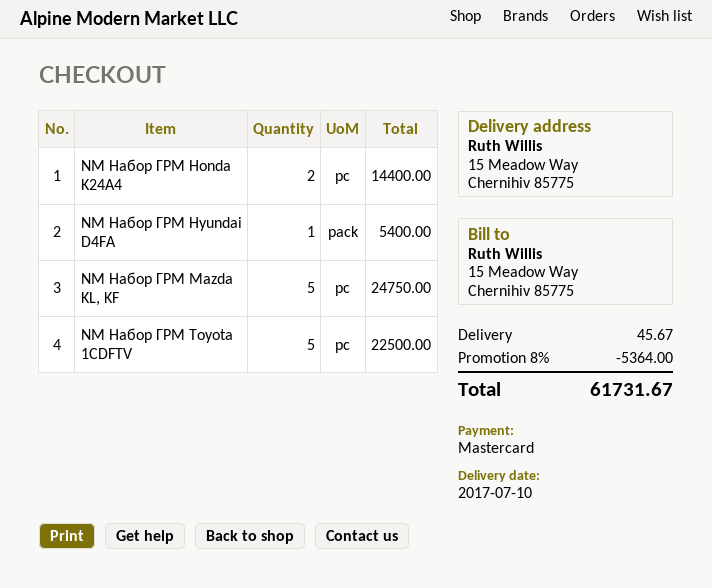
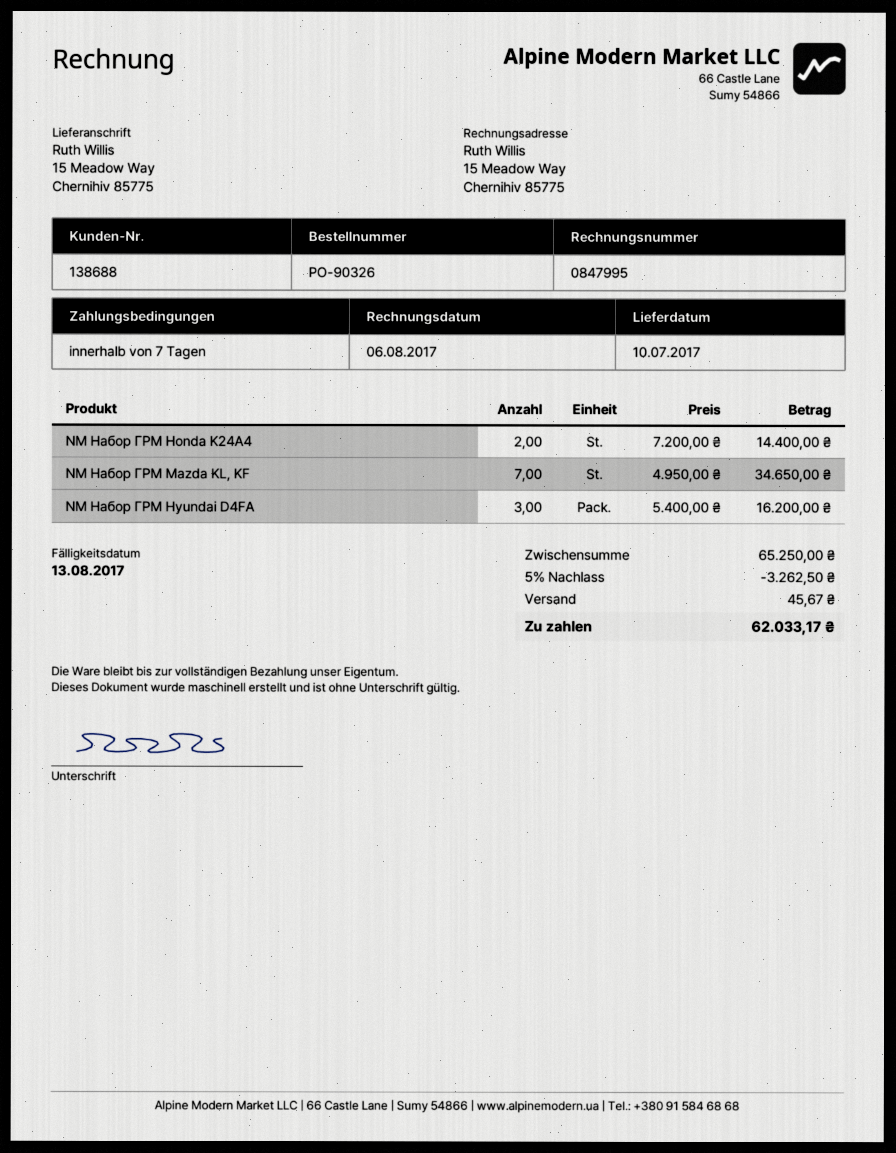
NM Набор ГРМ Hyundai D4FA: 1 for 5400.00 -> 3 for 16200.00
NM Набор ГРМ Mazda KL, KF: 5 for 24750.00 -> 7 for 34650.00
NM Набор ГРМ Toyota 1CDFTV: 5 for 22500.00 -> none
discount: 8% = 5364.00 -> 5% = 3262.50
total: 61731.67 -> 62033.17

